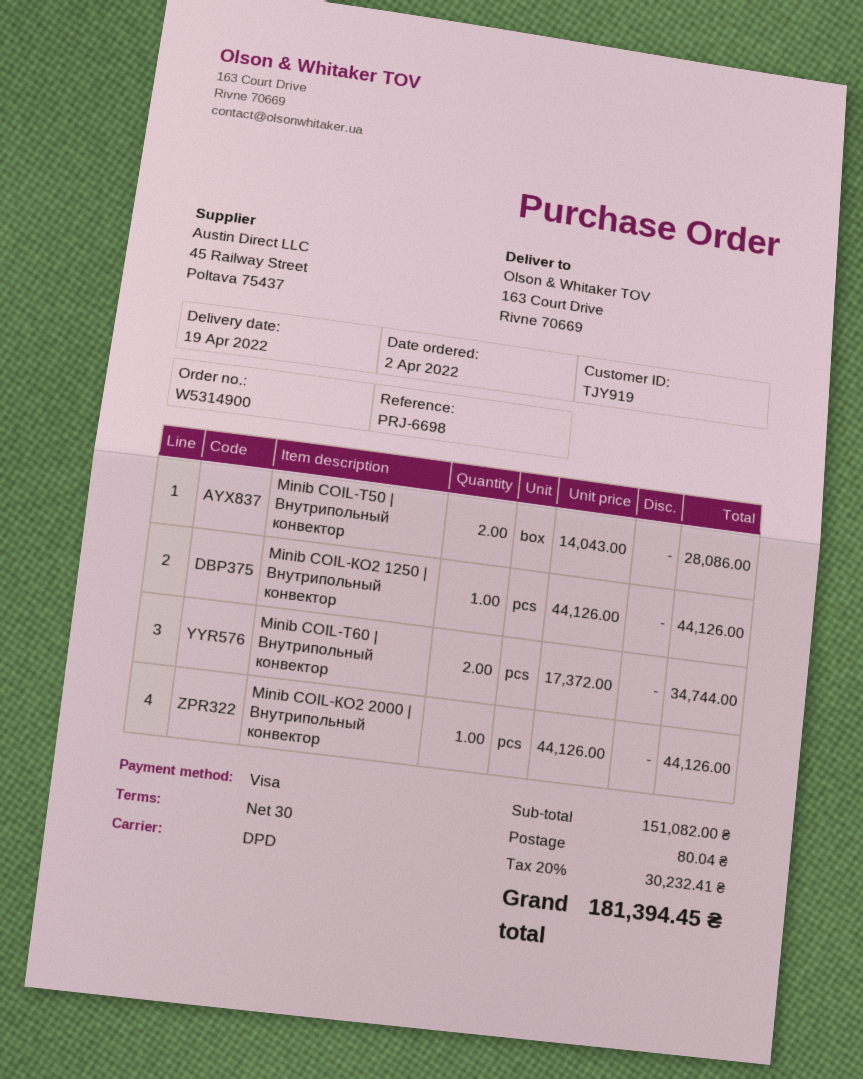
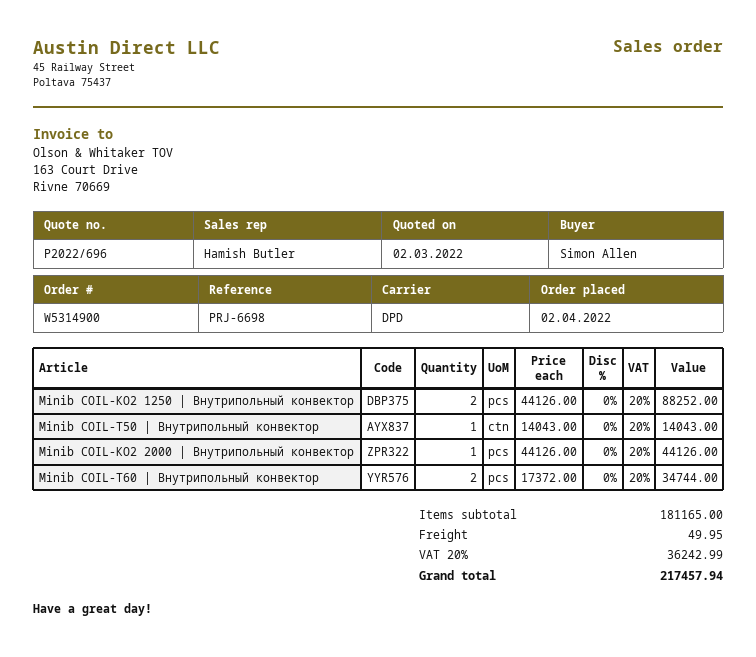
Minib COIL-T50 | Внутрипольный конвектор: 2 x 14043.00 = 28086.00 -> 1 x 14043.00 = 14043.00
Minib COIL-КО2 1250 | Внутрипольный конвектор: 1 x 44126.00 = 44126.00 -> 2 x 44126.00 = 88252.00
subtotal: 151082.00 -> 181165.00
shipping: 80.04 -> 49.95
tax: 20% = 30232.41 -> 20% = 36242.99
total: 181394.45 -> 217457.94

